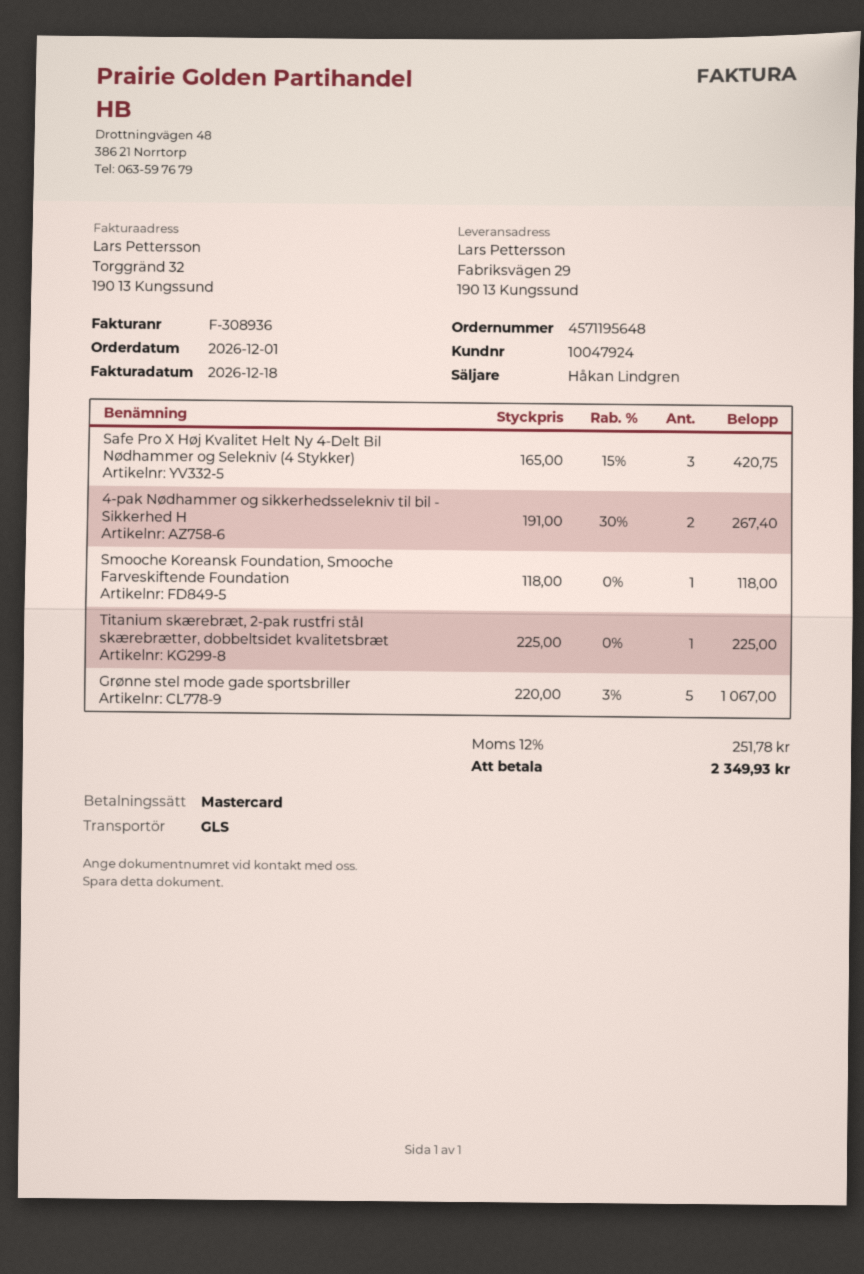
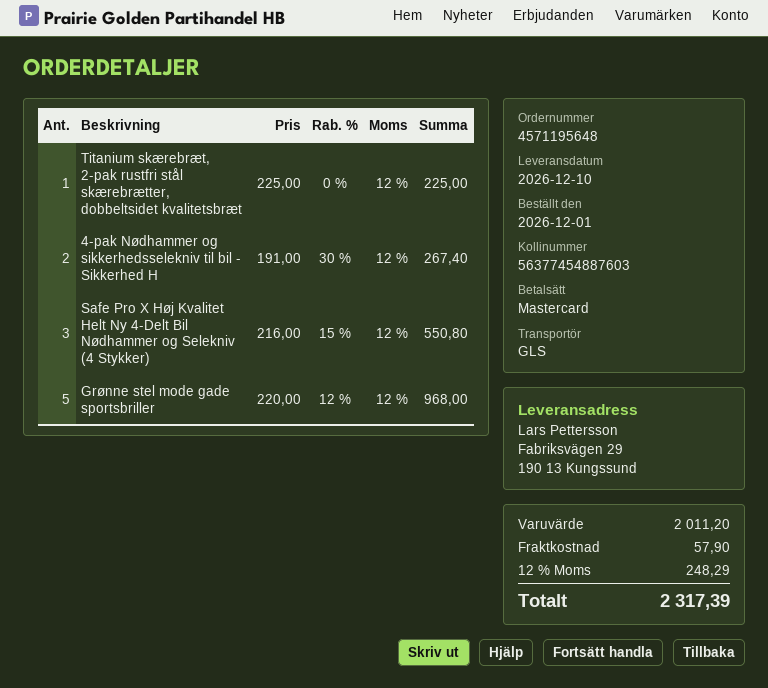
Safe Pro X Høj Kvalitet Helt Ny 4-Delt Bil Nødhammer og Selekniv (4 Stykker): 3 x 165.00 - 15% = 420.75 -> 3 x 216.00 - 15% = 550.80
Smooche Koreansk Foundation, Smooche Farveskiftende Foundation: 1 x 118.00 = 118.00 -> none
Grønne stel mode gade sportsbriller: 5 x 220.00 - 3% = 1067.00 -> 5 x 220.00 - 12% = 968.00
shipping: none -> 57.90
tax: 12% = 251.78 -> 12% = 248.29
total: 2349.93 -> 2317.39

